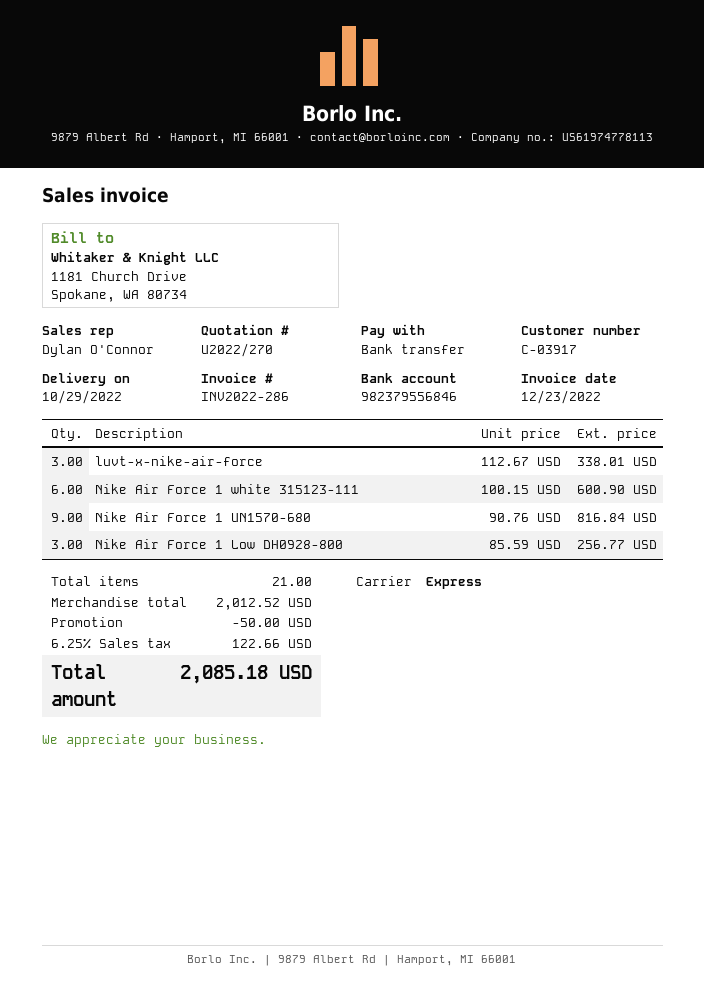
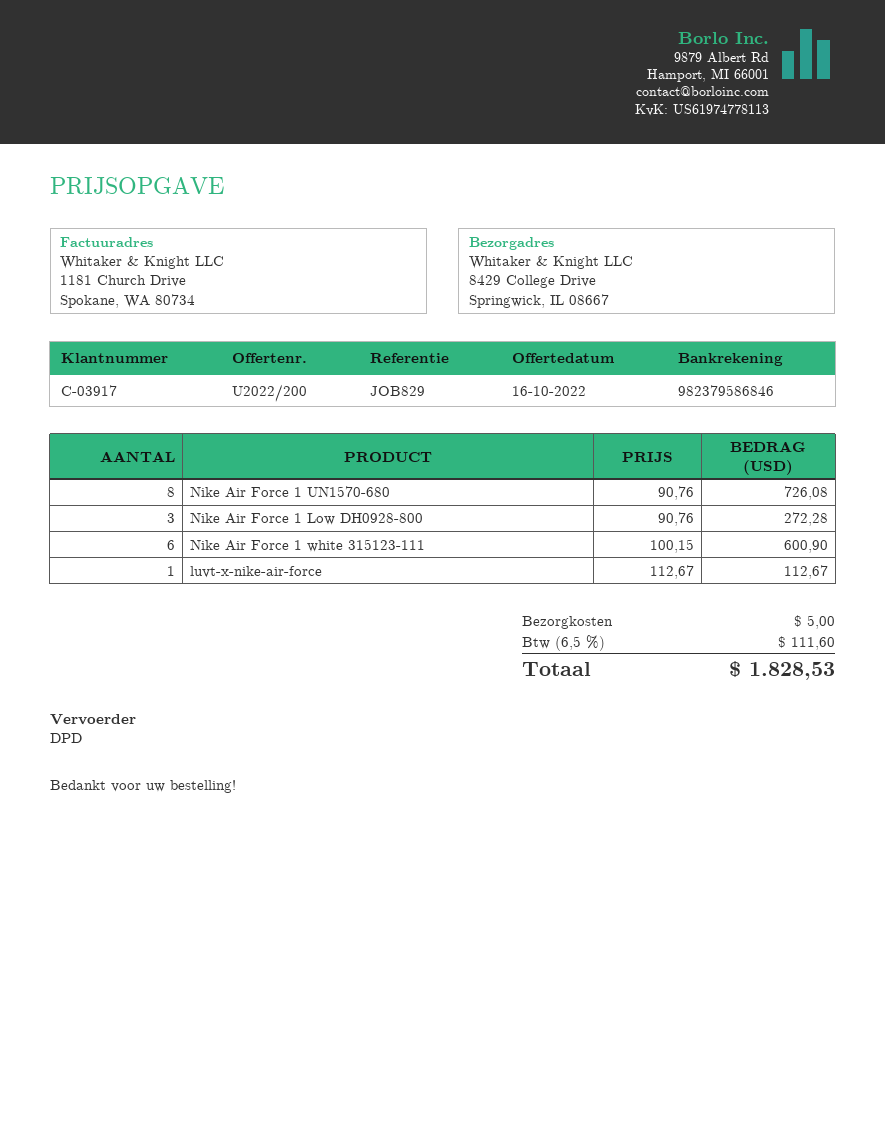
quote number: U2022/270 -> U2022/200
bank account: 982379556846 -> 982379586846
shipping method: express -> DPD
luvt-x-nike-air-force: 3 x 112.67 = 338.01 -> 1 x 112.67 = 112.67
Nike Air Force 1 UN1570-680: 9 x 90.76 = 816.84 -> 8 x 90.76 = 726.08
Nike Air Force 1 Low DH0928-800: 3 x 85.59 = 256.77 -> 3 x 90.76 = 272.28
discount: 50.00 -> none
shipping: none -> 5.00
tax: 6.25% = 122.66 -> 6.5% = 111.60
total: 2085.18 -> 1828.53

